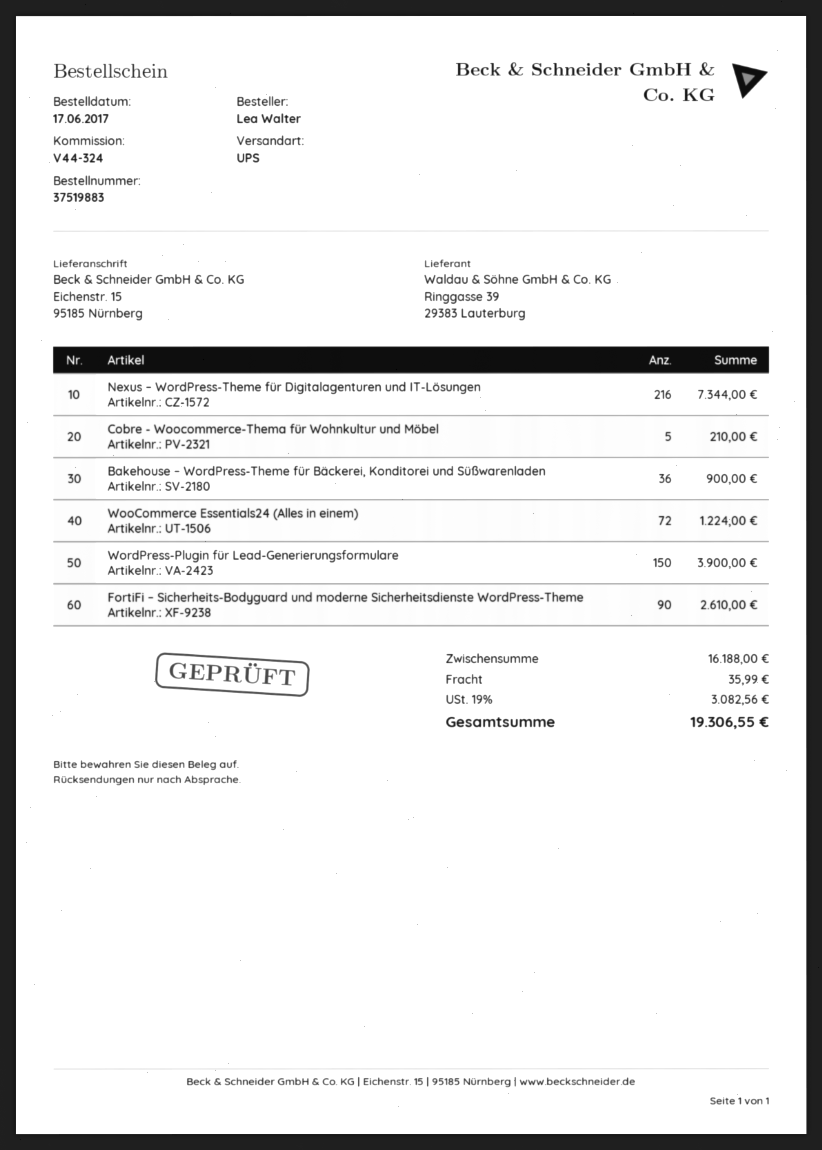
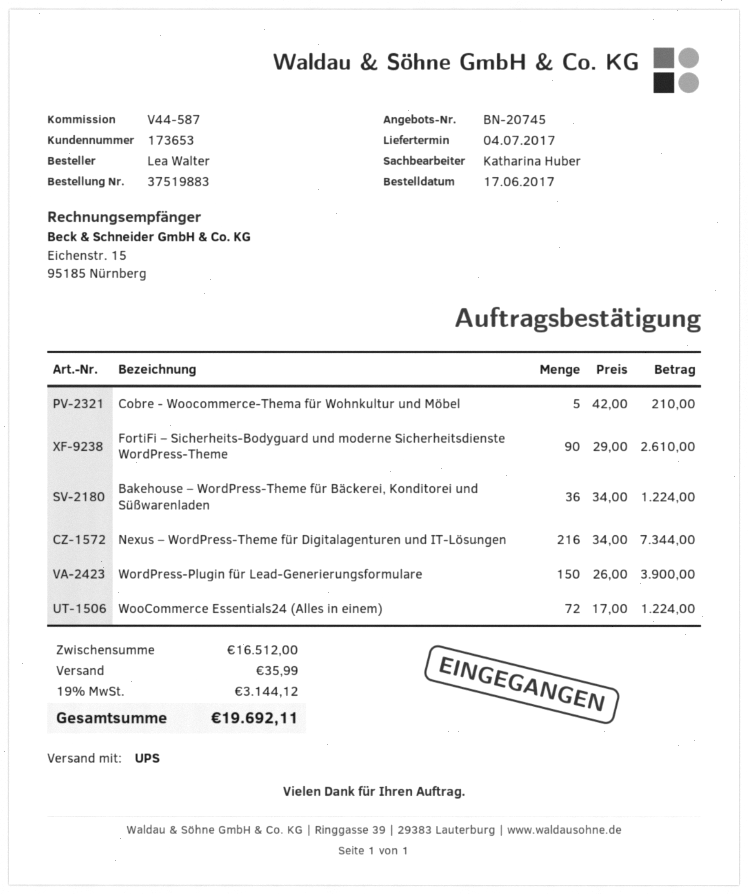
reference: V44-324 -> V44-587
Bakehouse – WordPress-Theme für Bäckerei, Konditorei und Süßwarenladen: 36 for 900.00 -> 36 for 1224.00
subtotal: 16188.00 -> 16512.00
tax: 19% = 3082.56 -> 19% = 3144.12
total: 19306.55 -> 19692.11

